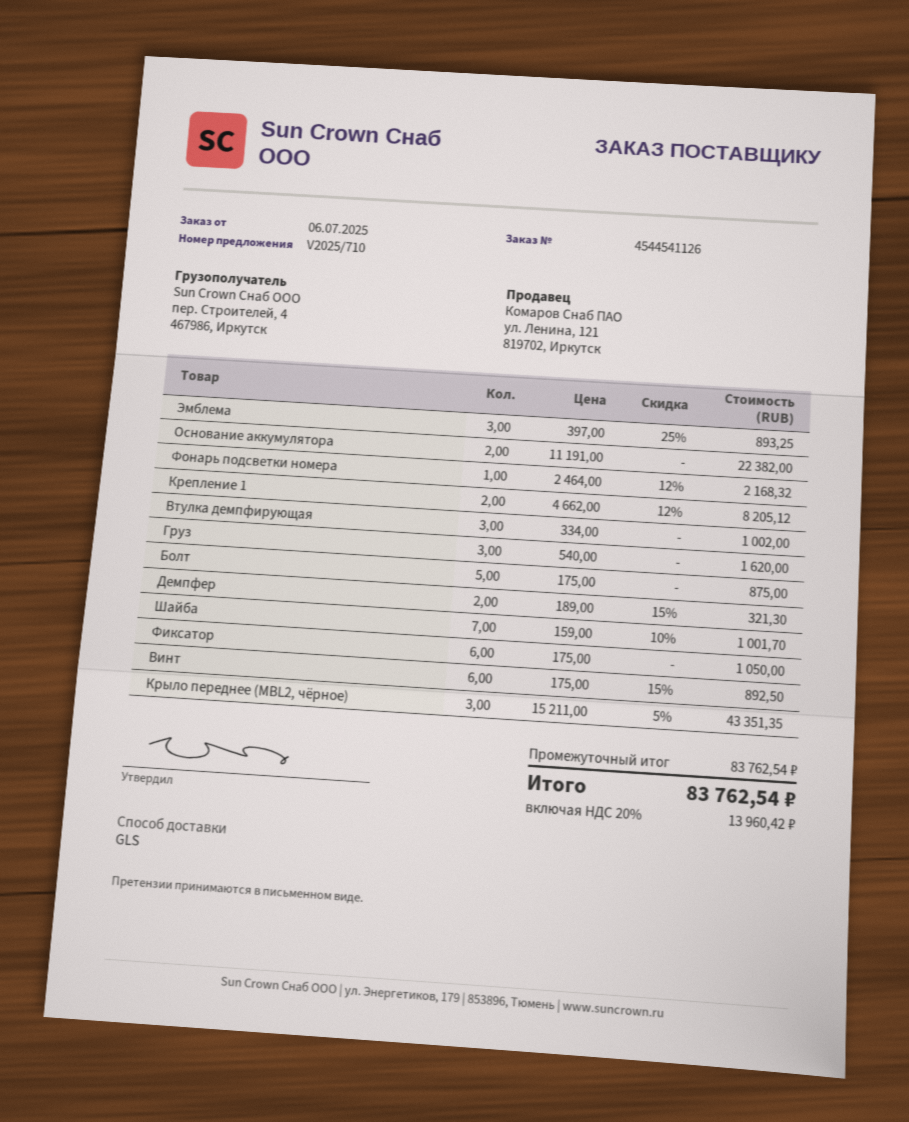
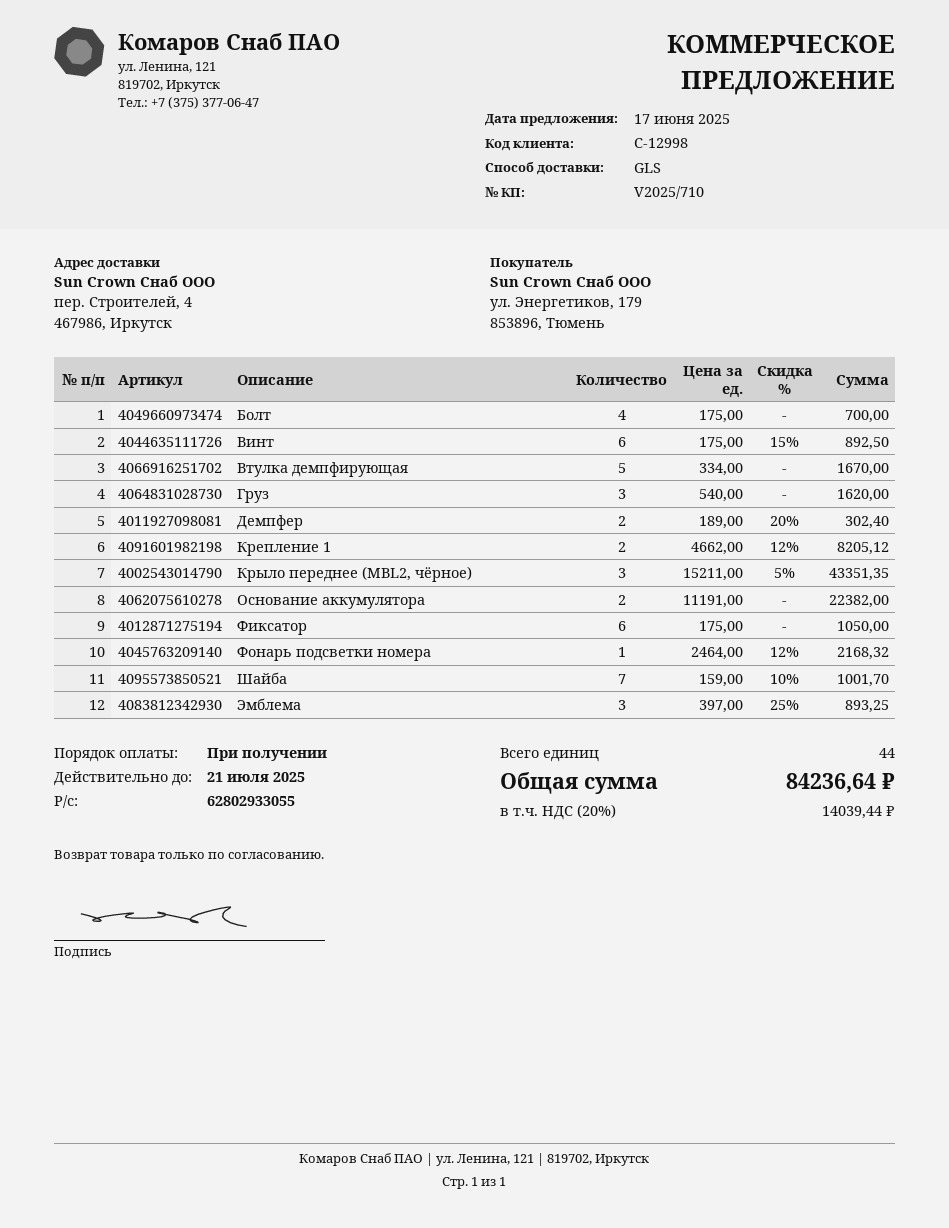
Втулка демпфирующая: 3 x 334.00 = 1002.00 -> 5 x 334.00 = 1670.00
Болт: 5 x 175.00 = 875.00 -> 4 x 175.00 = 700.00
Демпфер: 2 x 189.00 - 15% = 321.30 -> 2 x 189.00 - 20% = 302.40
tax: 20% = 13960.42 -> 20% = 14039.44
total: 83762.54 -> 84236.64

